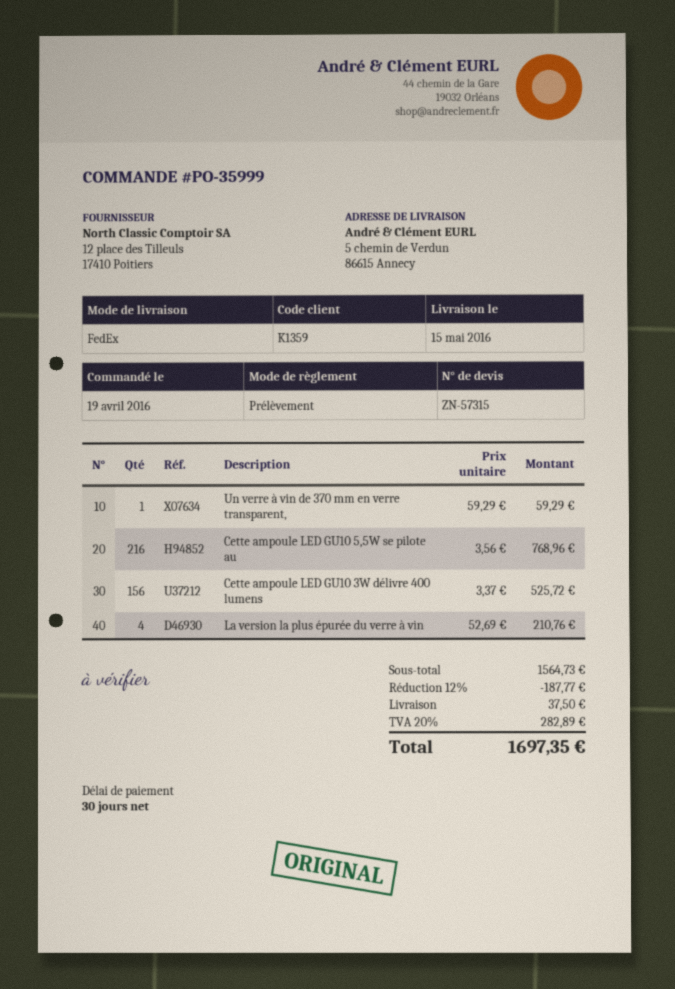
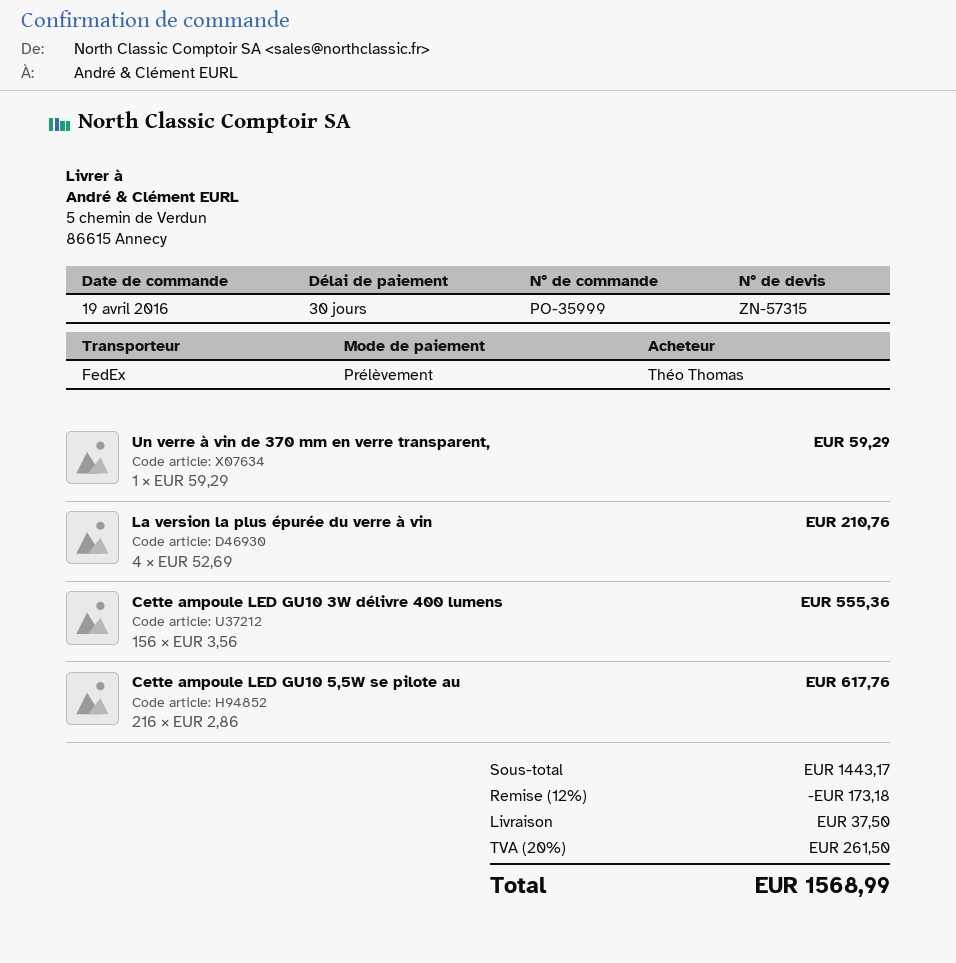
Cette ampoule LED GU10 5,5W se pilote au: 216 x 3.56 = 768.96 -> 216 x 2.86 = 617.76
Cette ampoule LED GU10 3W délivre 400 lumens: 156 x 3.37 = 525.72 -> 156 x 3.56 = 555.36
subtotal: 1564.73 -> 1443.17
discount: 12% = 187.77 -> 12% = 173.18
tax: 20% = 282.89 -> 20% = 261.50
total: 1697.35 -> 1568.99

